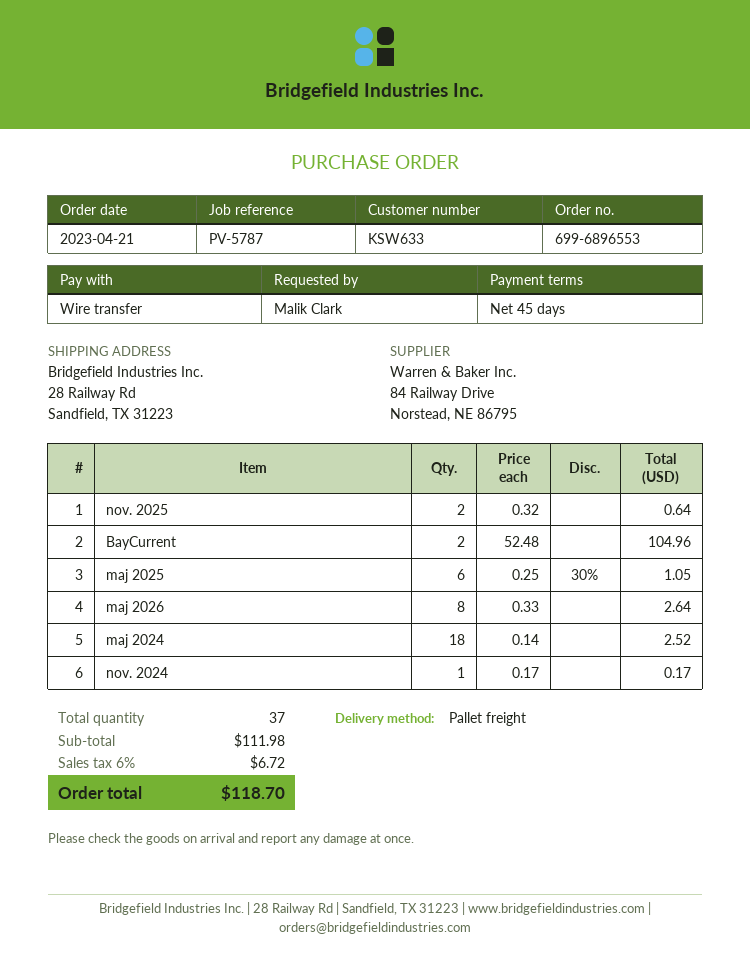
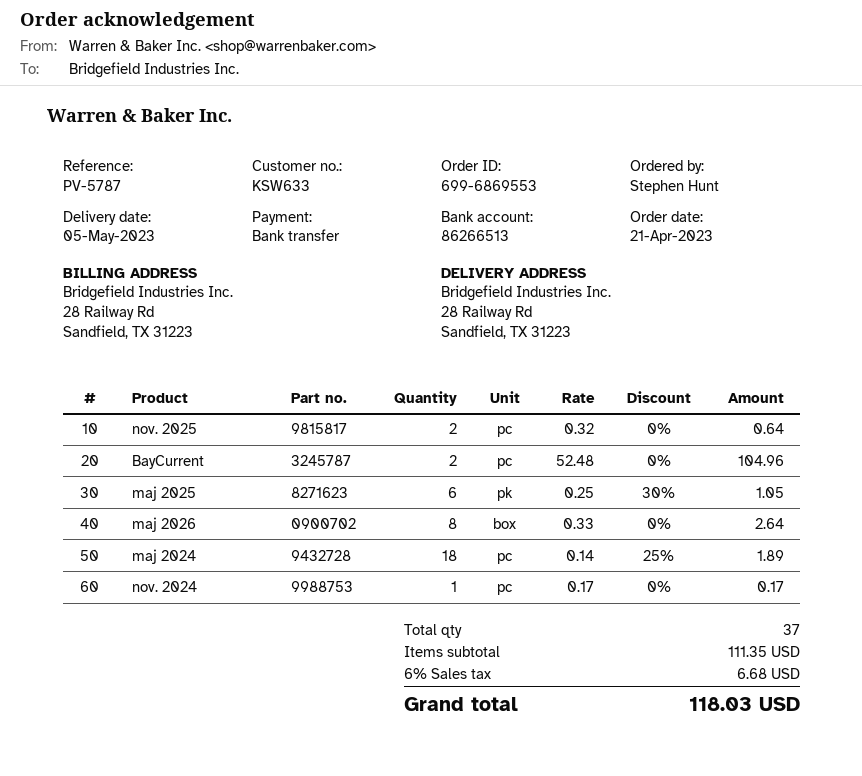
order number: 699-6896553 -> 699-6869553
ordered by: Malik Clark -> Stephen Hunt
maj 2024: 18 x 0.14 = 2.52 -> 18 x 0.14 - 25% = 1.89
subtotal: 111.98 -> 111.35
tax: 6% = 6.72 -> 6% = 6.68
total: 118.70 -> 118.03

